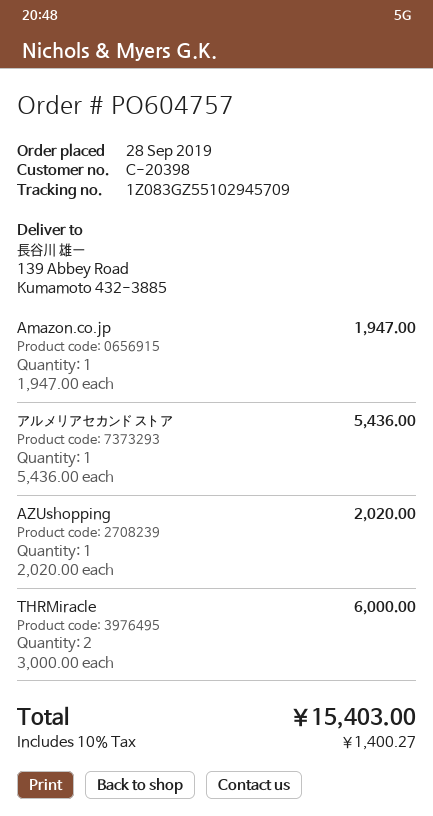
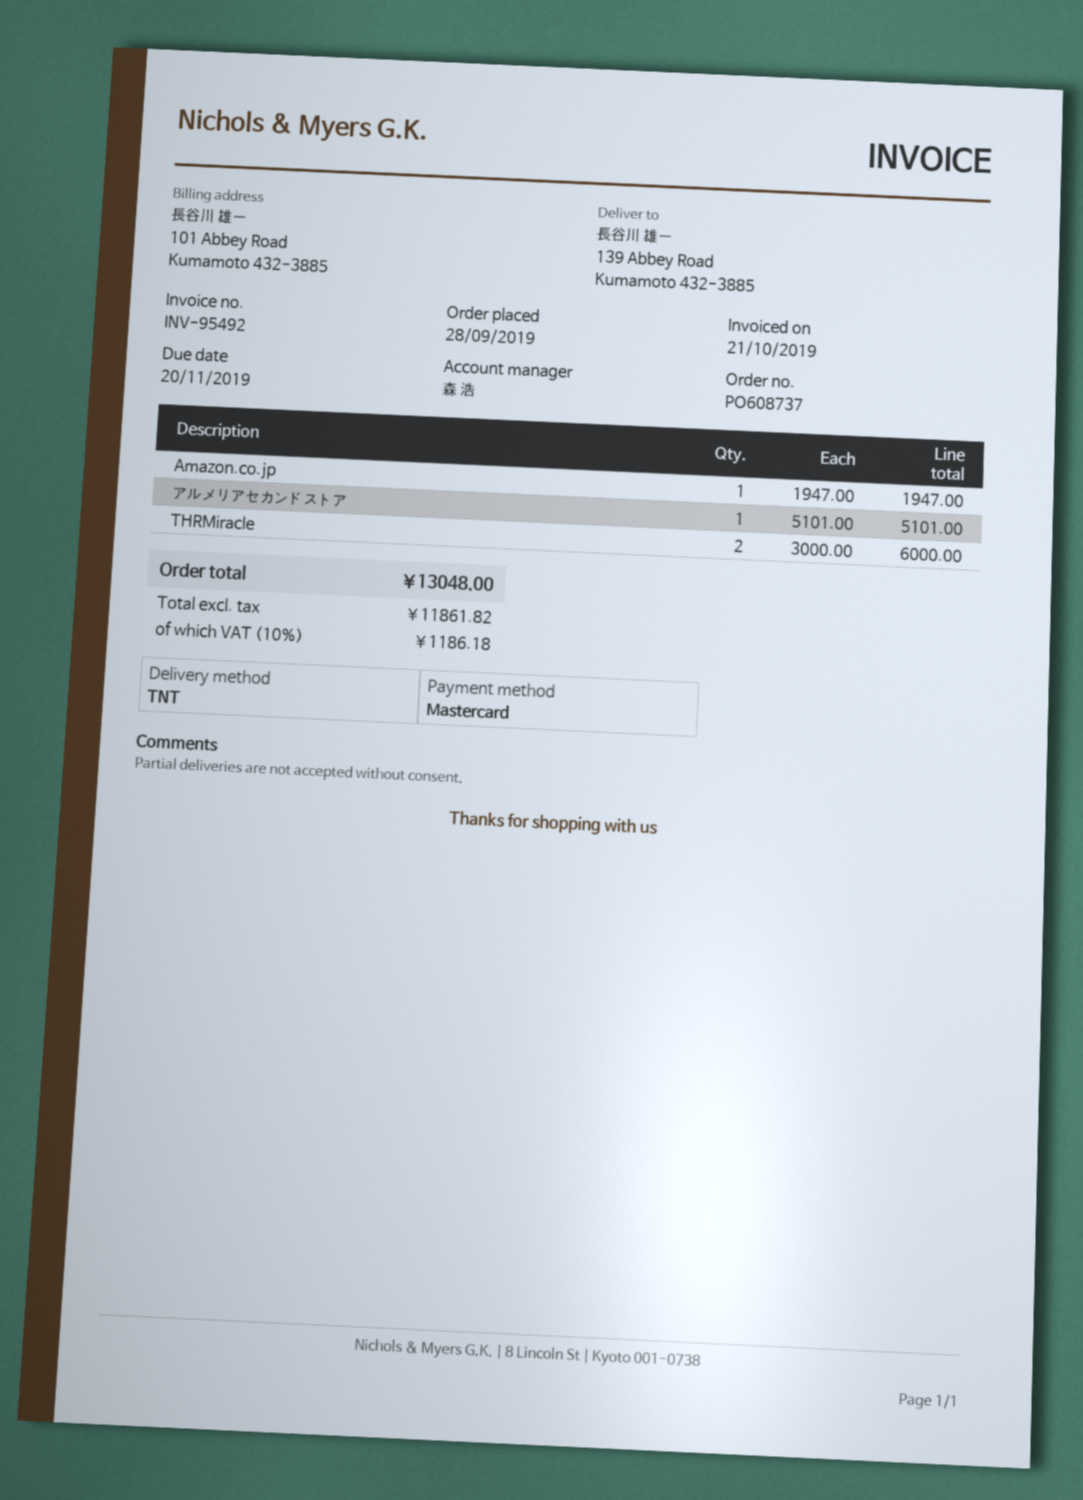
order number: PO604757 -> PO608737
アルメリアセカンドストア: 1 x 5436.00 = 5436.00 -> 1 x 5101.00 = 5101.00
AZUshopping: 1 x 2020.00 = 2020.00 -> none
tax: 10% = 1400.27 -> 10% = 1186.18
total: 15403.00 -> 13048.00

